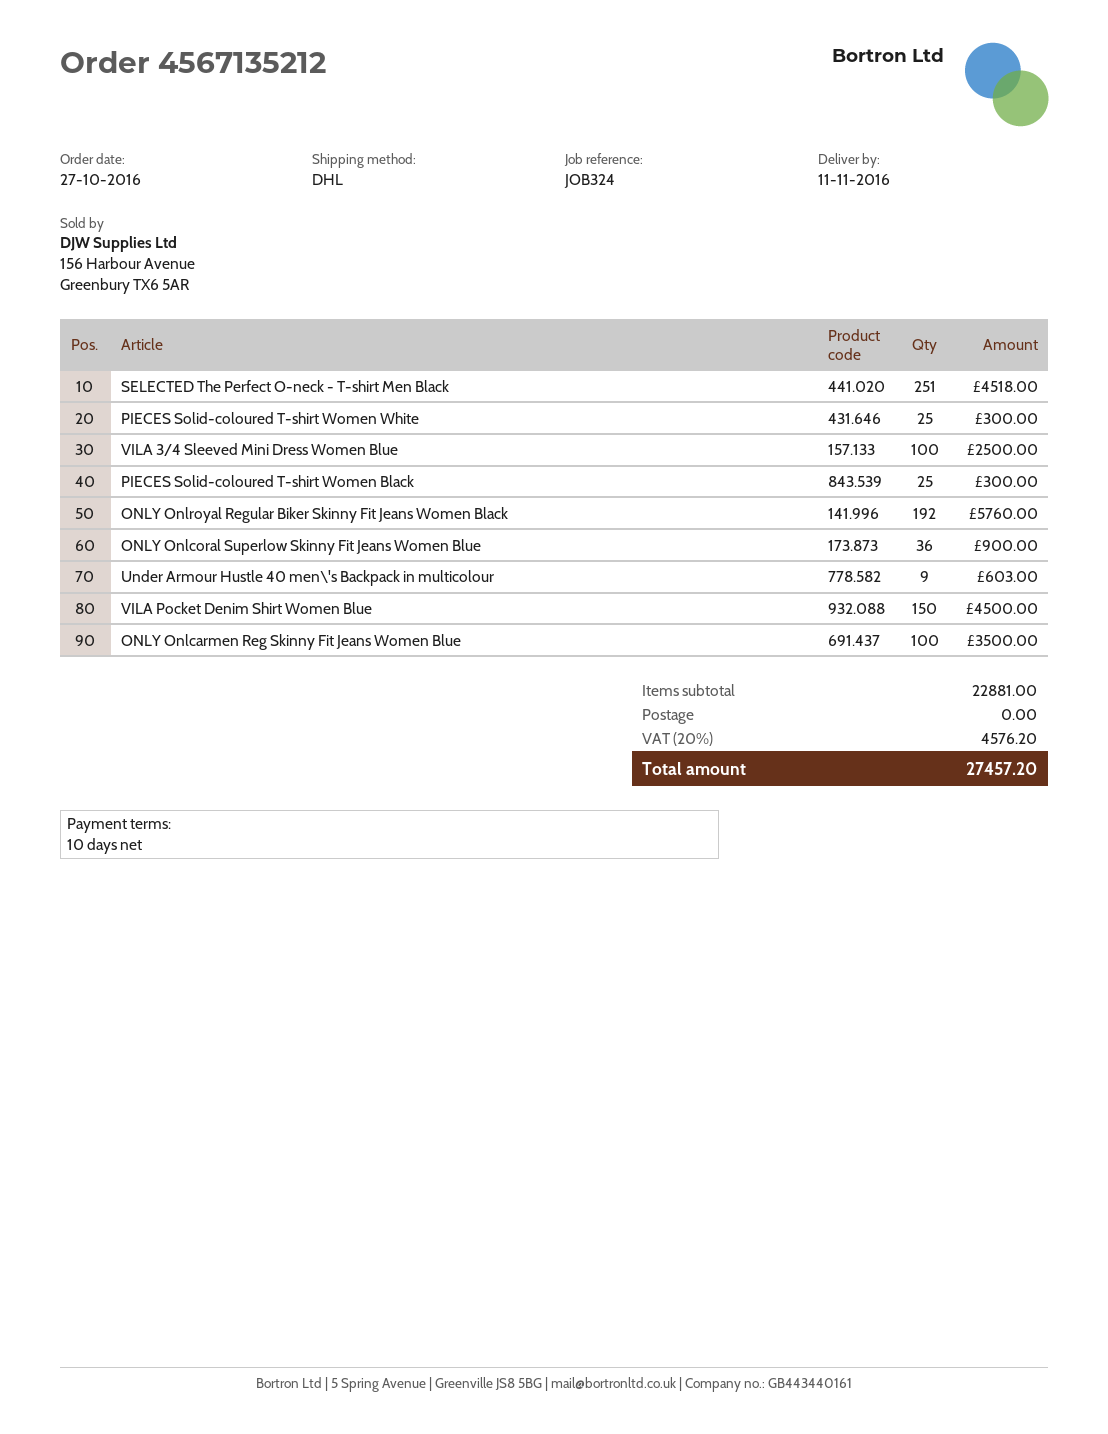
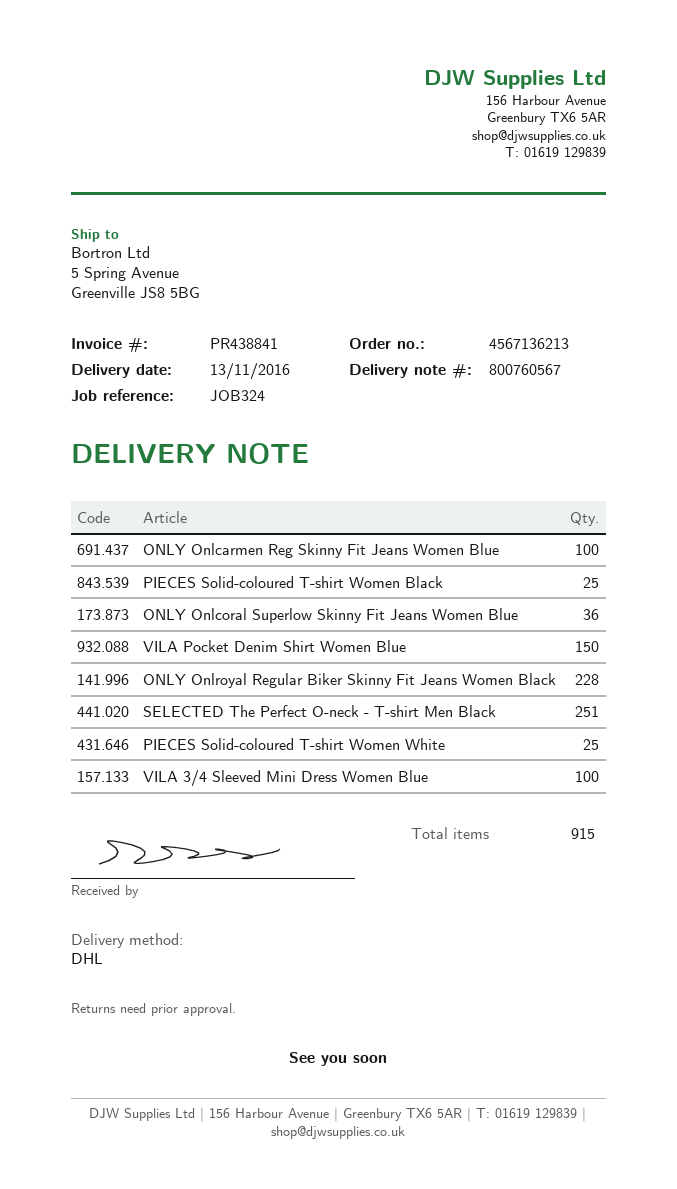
order number: 4567135212 -> 4567136213
delivery date: 2016-11-11 -> 2016-11-13
ONLY Onlroyal Regular Biker Skinny Fit Jeans Women Black: 192 -> 228
Under Armour Hustle 40 men\'s Backpack in multicolour: 9 -> none

